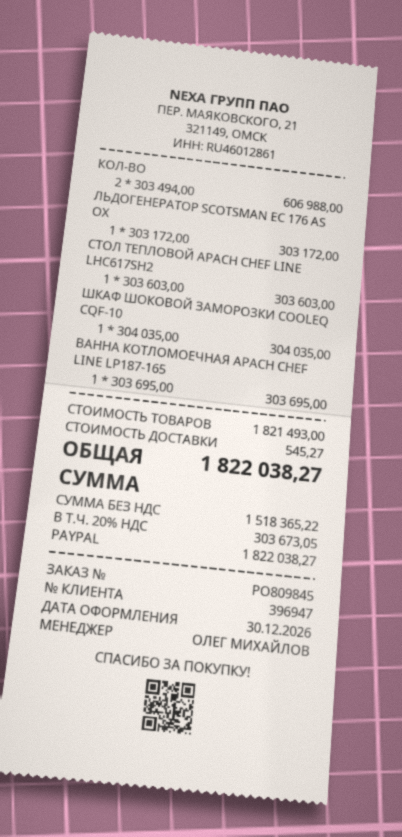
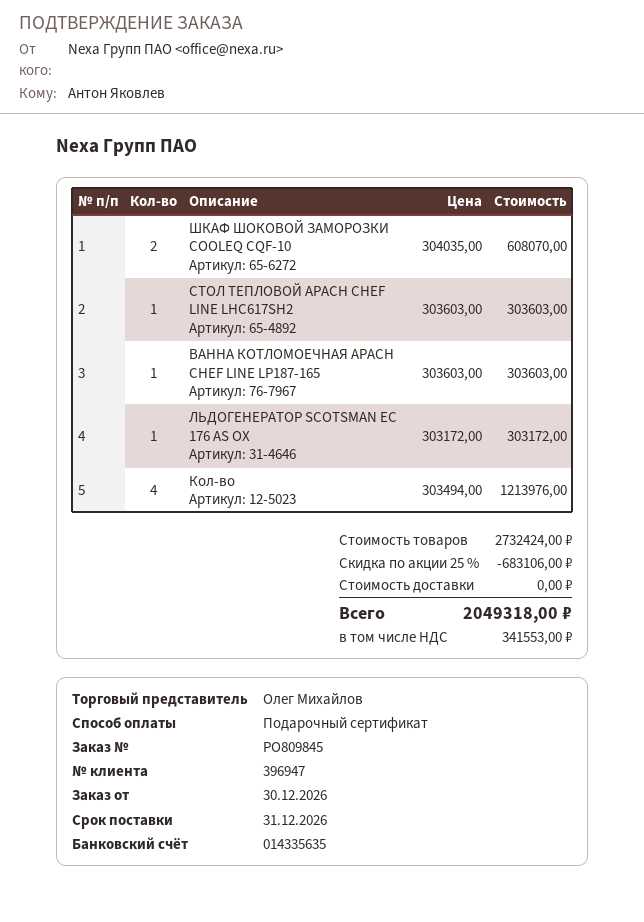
payment method: PayPal -> gift card
КОЛ-ВО: 2 x 303494.00 = 606988.00 -> 4 x 303494.00 = 1213976.00
ШКАФ ШОКОВОЙ ЗАМОРОЗКИ COOLEQ CQF-10: 1 x 304035.00 = 304035.00 -> 2 x 304035.00 = 608070.00
ВАННА КОТЛОМОЕЧНАЯ APACH CHEF LINE LP187-165: 1 x 303695.00 = 303695.00 -> 1 x 303603.00 = 303603.00
subtotal: 1821493.00 -> 2732424.00
discount: none -> 25% = 683106.00
shipping: 545.27 -> 0.00
tax: 303673.05 -> 341553.00
total: 1822038.27 -> 2049318.00

